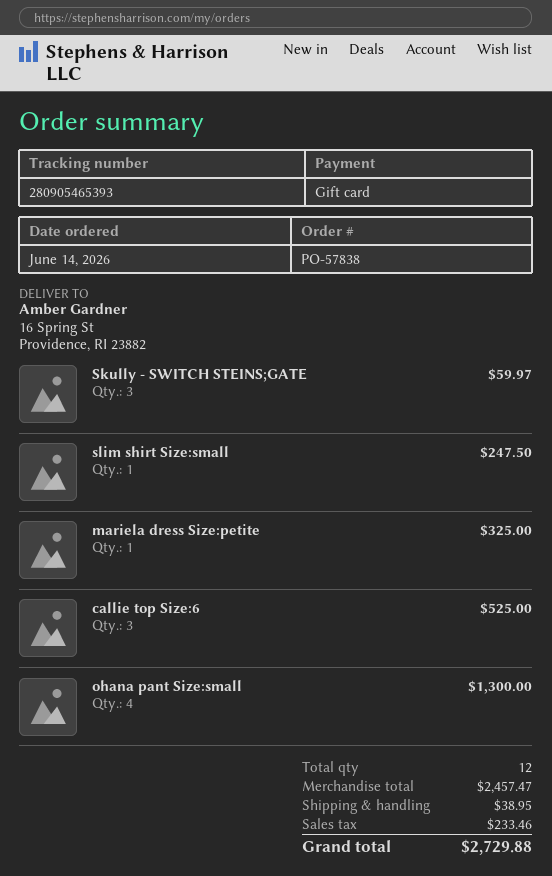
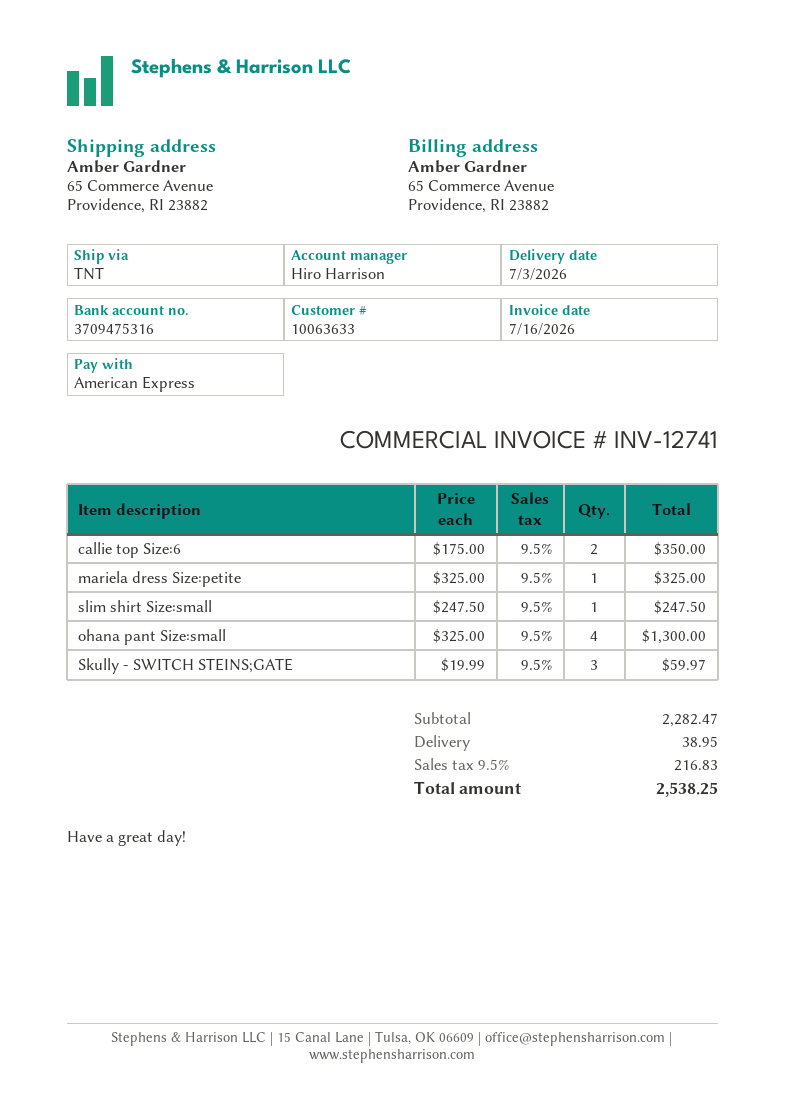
payment method: gift card -> American Express
ship to: 16 Spring St, Providence, RI 23882 -> 65 Commerce Avenue, Providence, RI 23882
callie top Size:6: 3 for 525.00 -> 2 for 350.00
subtotal: 2457.47 -> 2282.47
tax: 233.46 -> 216.83
total: 2729.88 -> 2538.25

